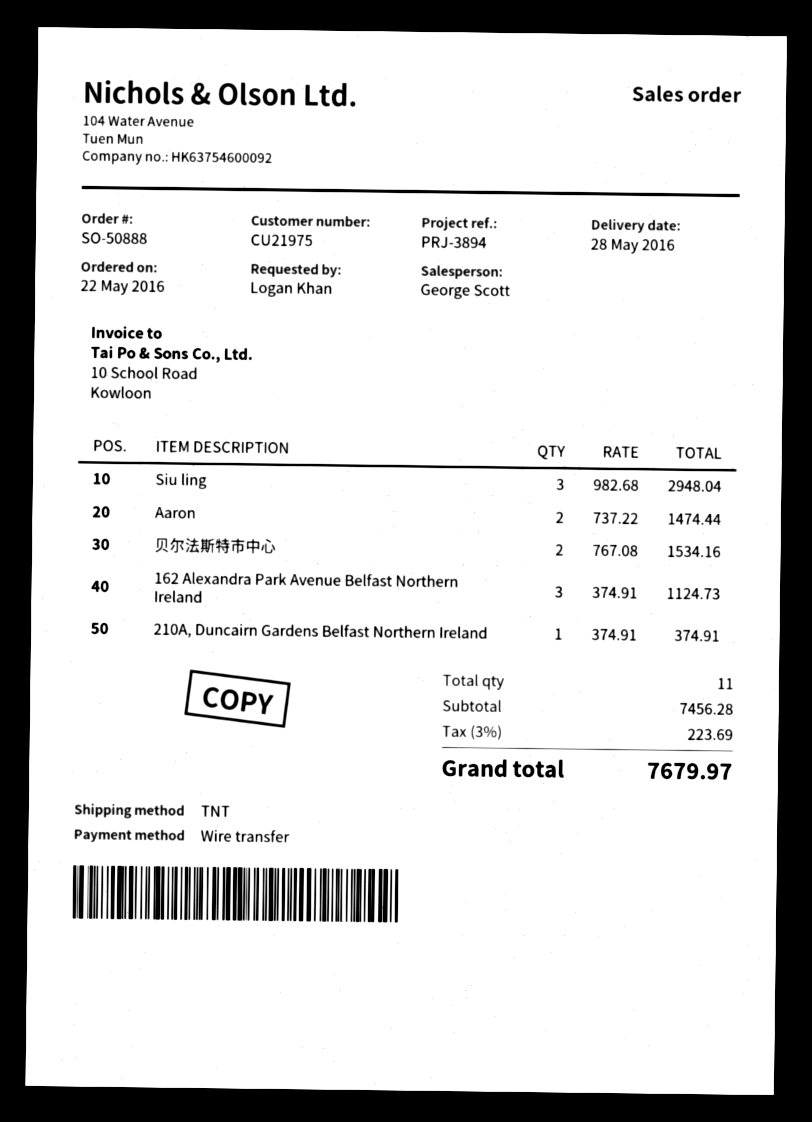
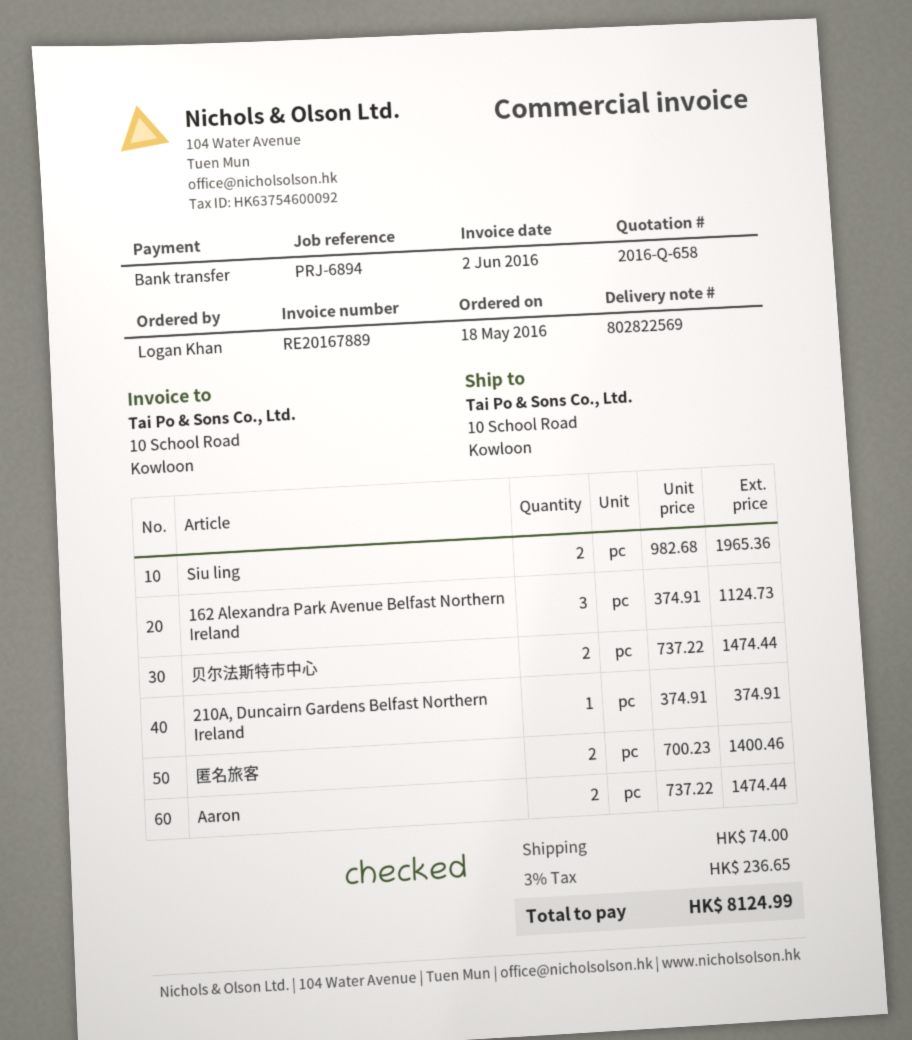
order date: 2016-05-22 -> 2016-05-18
reference: PRJ-3894 -> PRJ-6894
Siu ling: 3 x 982.68 = 2948.04 -> 2 x 982.68 = 1965.36
贝尔法斯特市中心: 2 x 767.08 = 1534.16 -> 2 x 737.22 = 1474.44
匿名旅客: none -> 2 x 700.23 = 1400.46
shipping: none -> 74.00
tax: 3% = 223.69 -> 3% = 236.65
total: 7679.97 -> 8124.99

